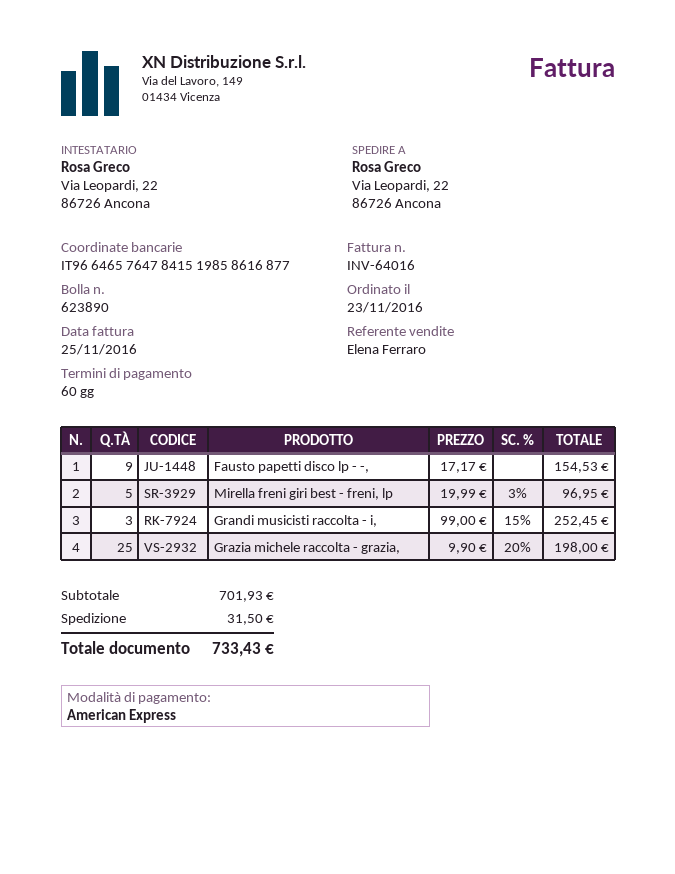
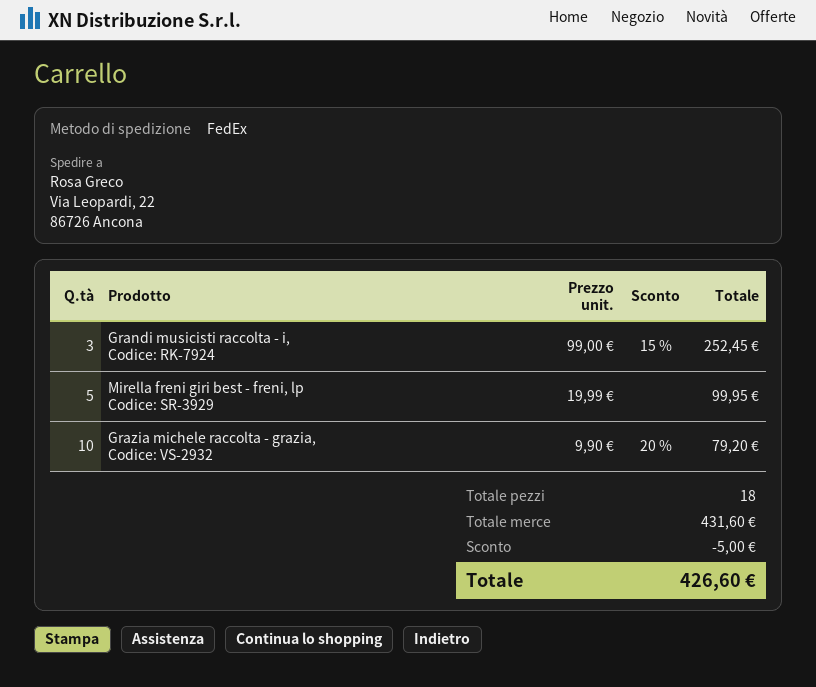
Fausto papetti disco lp - -,: 9 x 17.17 = 154.53 -> none
Mirella freni giri best - freni, lp: 5 x 19.99 - 3% = 96.95 -> 5 x 19.99 = 99.95
Grazia michele raccolta - grazia,: 25 x 9.90 - 20% = 198.00 -> 10 x 9.90 - 20% = 79.20
subtotal: 701.93 -> 431.60
discount: none -> 5.00
shipping: 31.50 -> none
total: 733.43 -> 426.60

